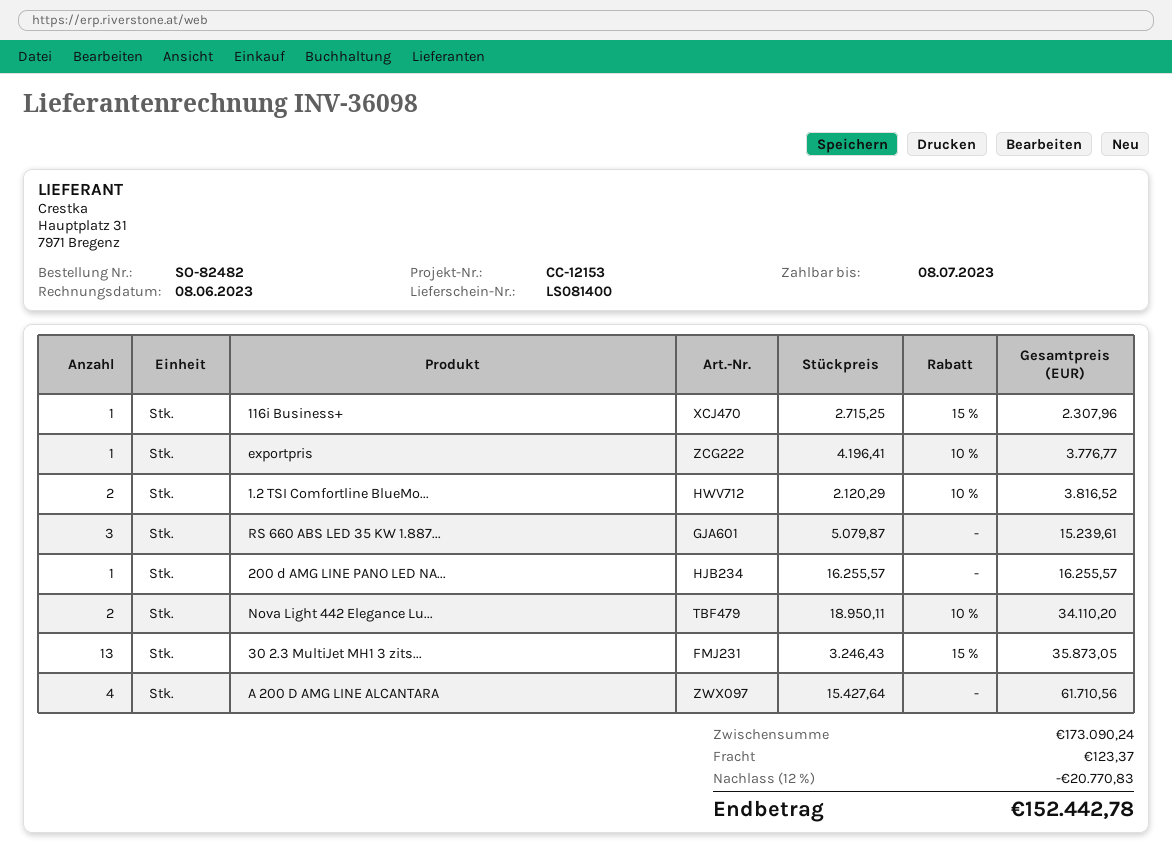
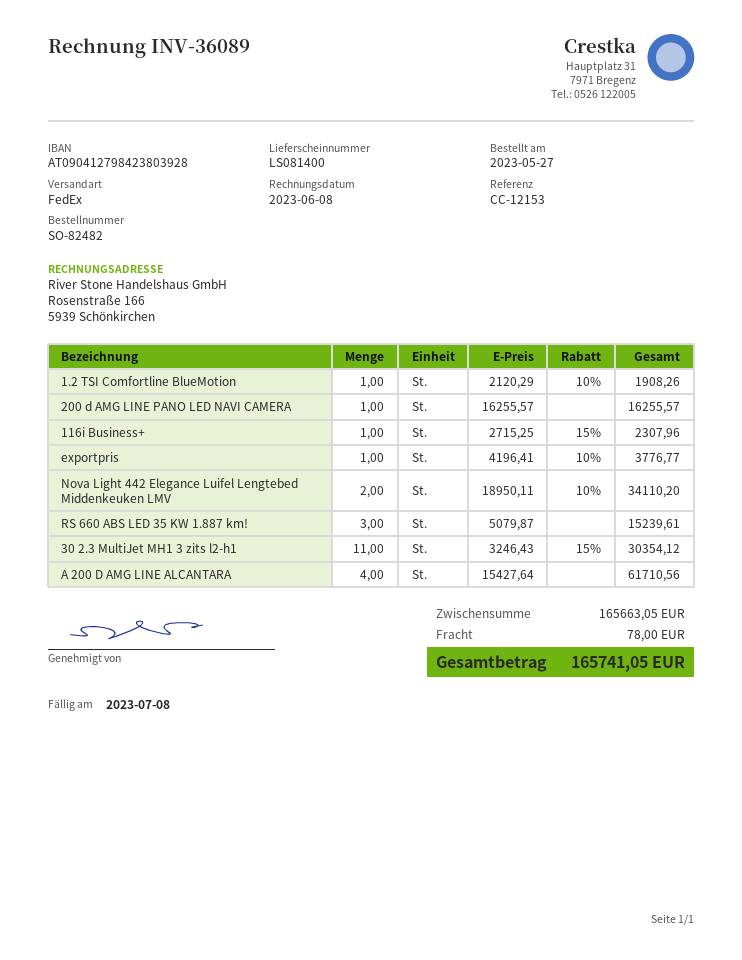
invoice number: INV-36098 -> INV-36089
1.2 TSI Comfortline BlueMo...: 2 x 2120.29 - 10% = 3816.52 -> 1 x 2120.29 - 10% = 1908.26
30 2.3 MultiJet MH1 3 zits...: 13 x 3246.43 - 15% = 35873.05 -> 11 x 3246.43 - 15% = 30354.12
subtotal: 173090.24 -> 165663.05
discount: 12% = 20770.83 -> none
shipping: 123.37 -> 78.00
total: 152442.78 -> 165741.05

